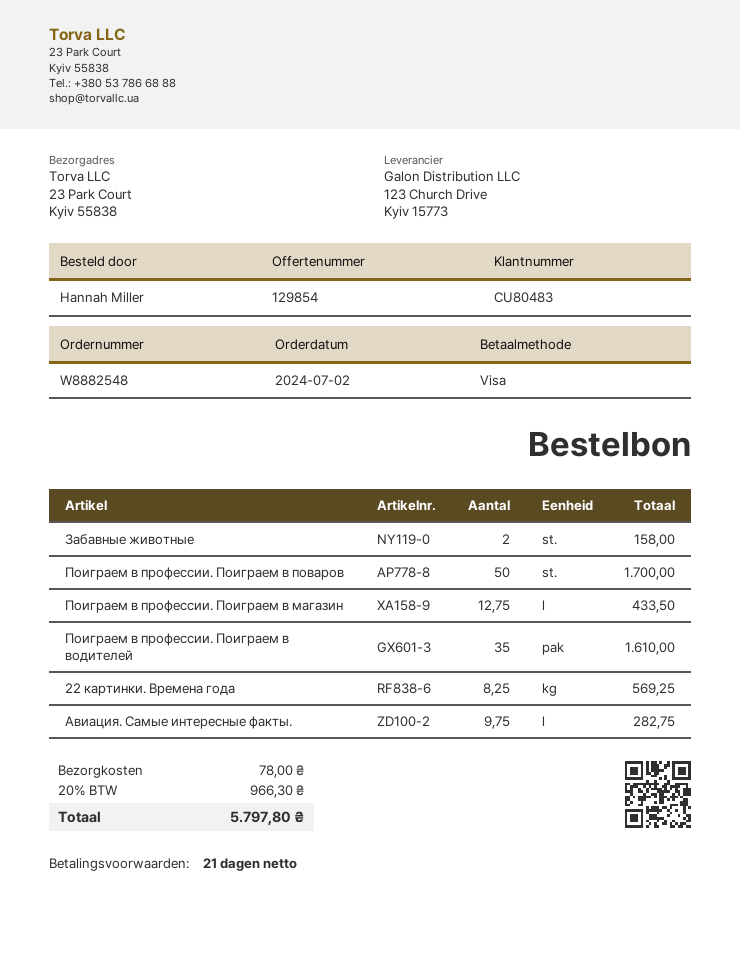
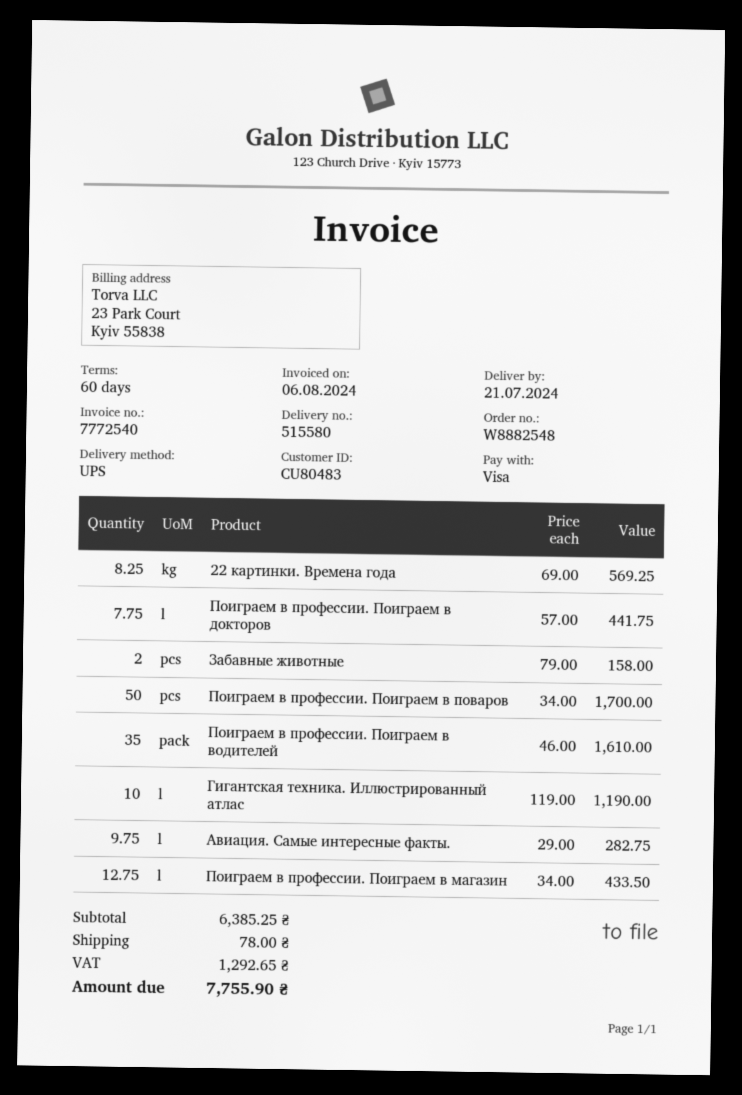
payment terms: 21 days -> 60 days
Поиграем в профессии. Поиграем в докторов: none -> 7.75 for 441.75
Гигантская техника. Иллюстрированный атлас: none -> 10 for 1190.00
tax: 966.30 -> 1292.65
total: 5797.80 -> 7755.90

